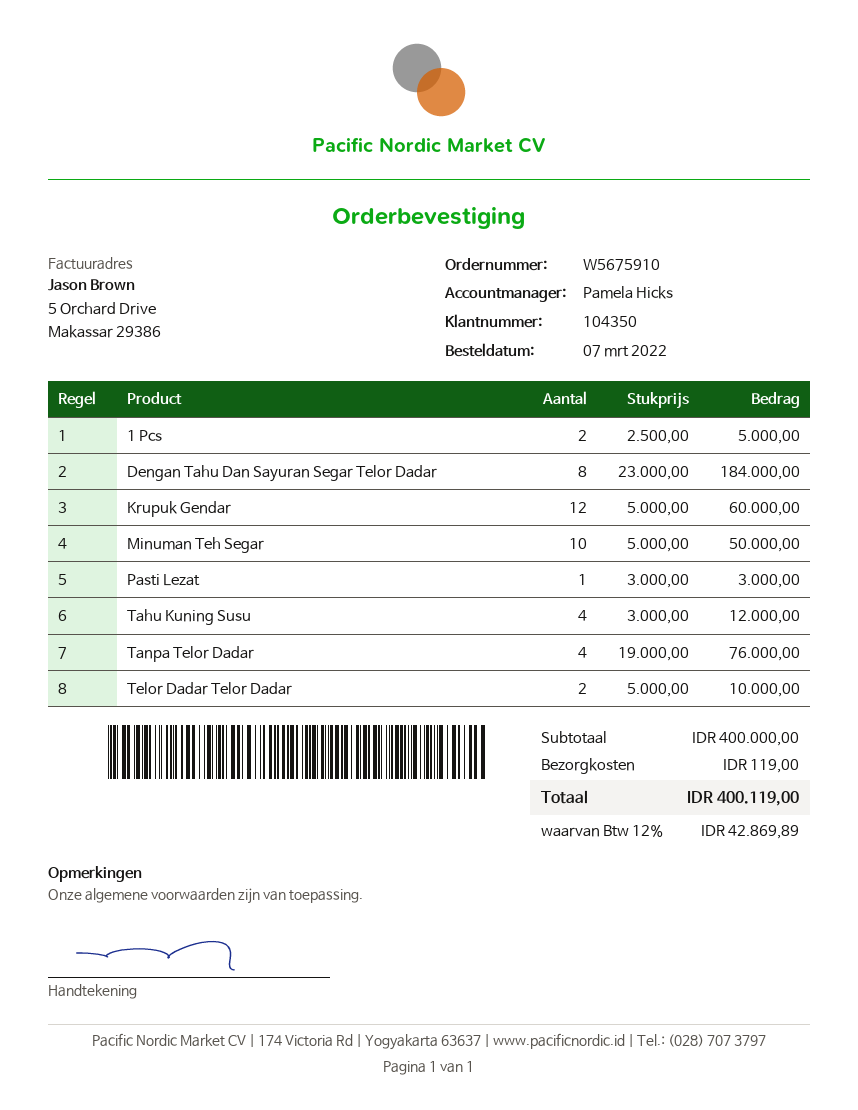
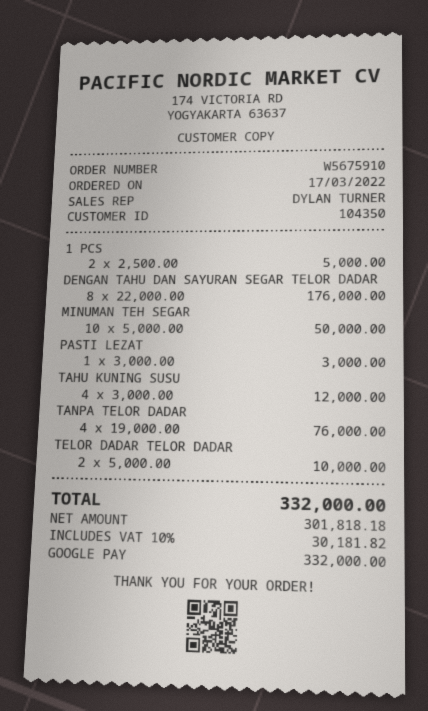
order date: 2022-03-07 -> 2022-03-17
sales rep: Pamela Hicks -> DYLAN TURNER
Dengan Tahu Dan Sayuran Segar Telor Dadar: 8 x 23000.00 = 184000.00 -> 8 x 22000.00 = 176000.00
Krupuk Gendar: 12 x 5000.00 = 60000.00 -> none
shipping: 119.00 -> none
tax: 12% = 42869.89 -> 10% = 30181.82
total: 400119.00 -> 332000.00

